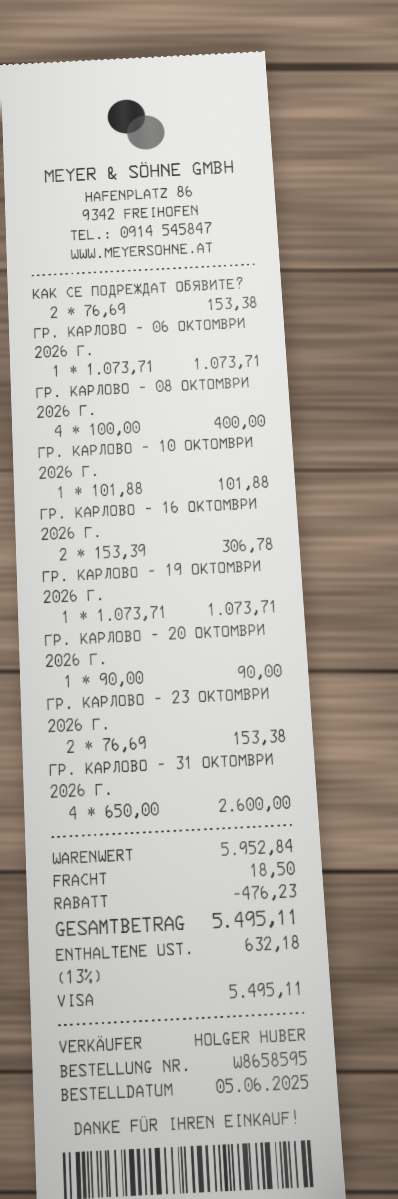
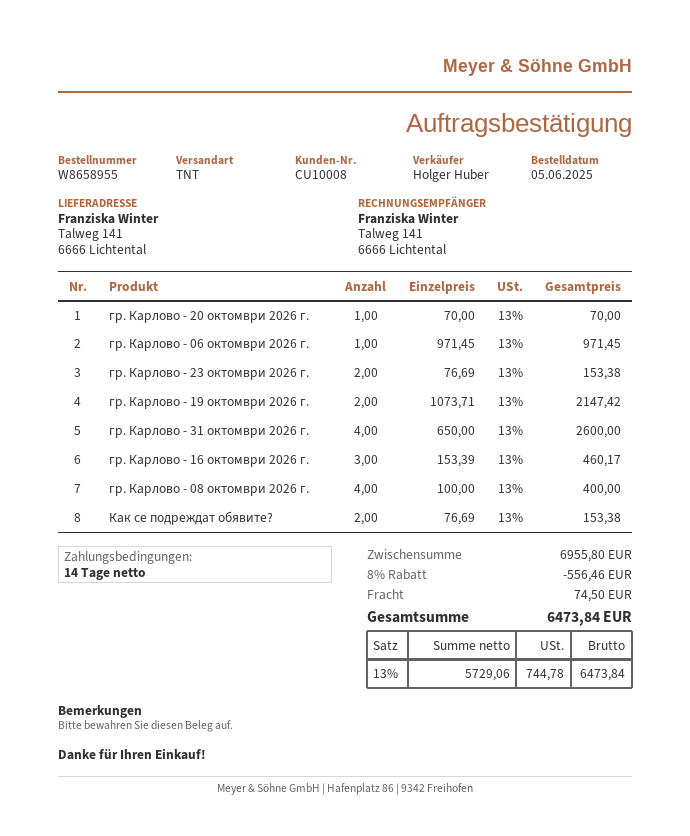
order number: W8658595 -> W8658955
ГР. КАРЛОВО - 06 ОКТОМВРИ 2026 Г.: 1 x 1073.71 = 1073.71 -> 1 x 971.45 = 971.45
ГР. КАРЛОВО - 10 ОКТОМВРИ 2026 Г.: 1 x 101.88 = 101.88 -> none
ГР. КАРЛОВО - 16 ОКТОМВРИ 2026 Г.: 2 x 153.39 = 306.78 -> 3 x 153.39 = 460.17
ГР. КАРЛОВО - 19 ОКТОМВРИ 2026 Г.: 1 x 1073.71 = 1073.71 -> 2 x 1073.71 = 2147.42
ГР. КАРЛОВО - 20 ОКТОМВРИ 2026 Г.: 1 x 90.00 = 90.00 -> 1 x 70.00 = 70.00
subtotal: 5952.84 -> 6955.80
discount: 476.23 -> 556.46
shipping: 18.50 -> 74.50
tax: 13% = 632.18 -> 13% = 744.78
total: 5495.11 -> 6473.84

